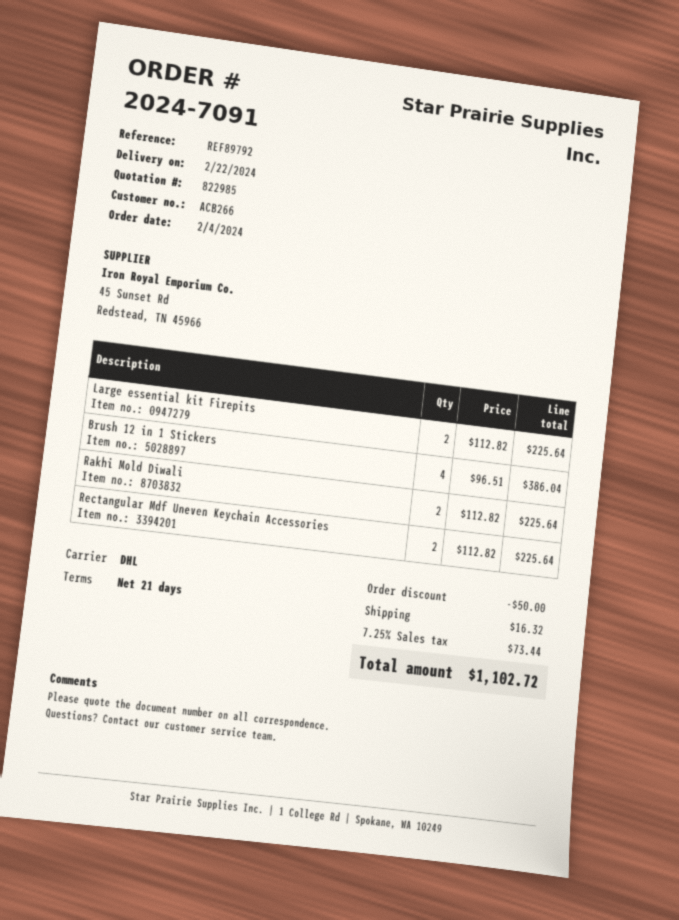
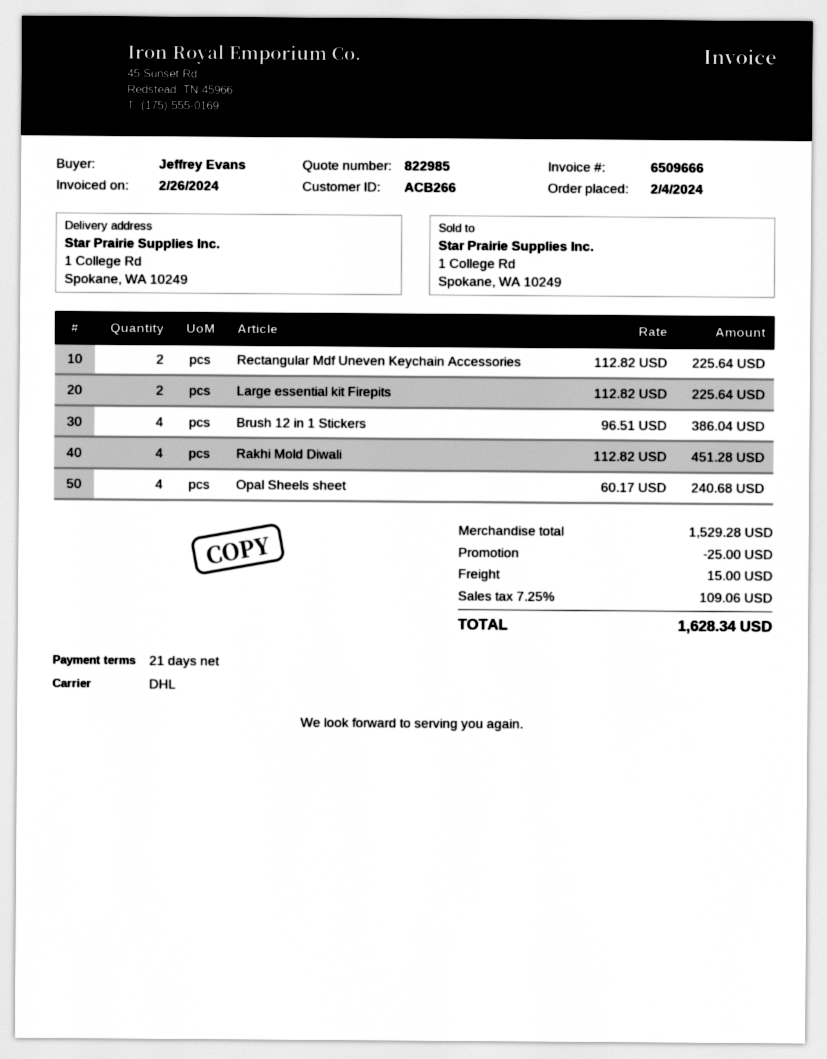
Rakhi Mold Diwali: 2 x 112.82 = 225.64 -> 4 x 112.82 = 451.28
Opal Sheels sheet: none -> 4 x 60.17 = 240.68
discount: 50.00 -> 25.00
shipping: 16.32 -> 15.00
tax: 7.25% = 73.44 -> 7.25% = 109.06
total: 1102.72 -> 1628.34

